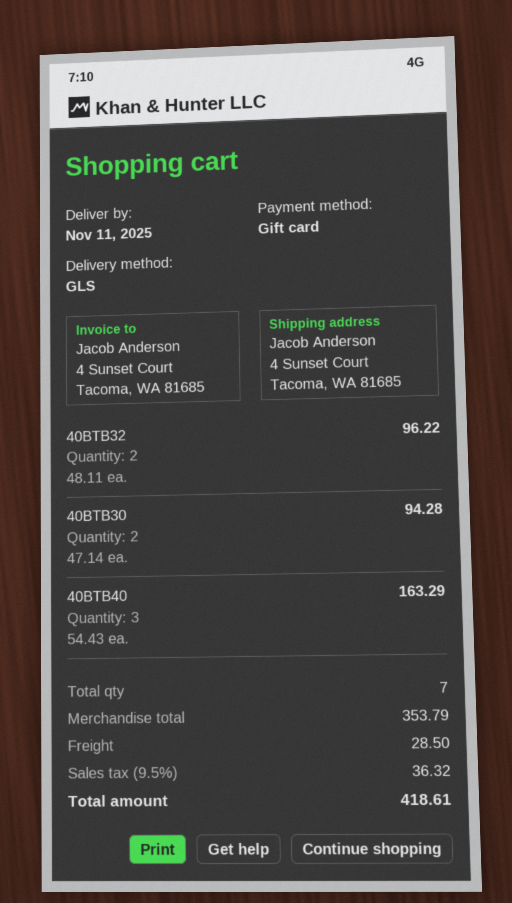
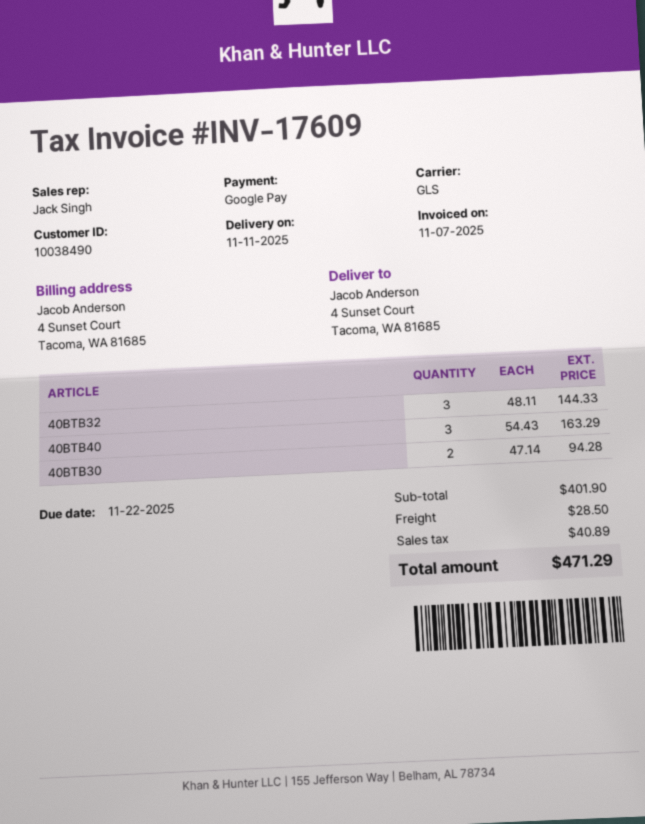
payment method: gift card -> Google Pay
40BTB32: 2 x 48.11 = 96.22 -> 3 x 48.11 = 144.33
subtotal: 353.79 -> 401.90
tax: 36.32 -> 40.89
total: 418.61 -> 471.29

